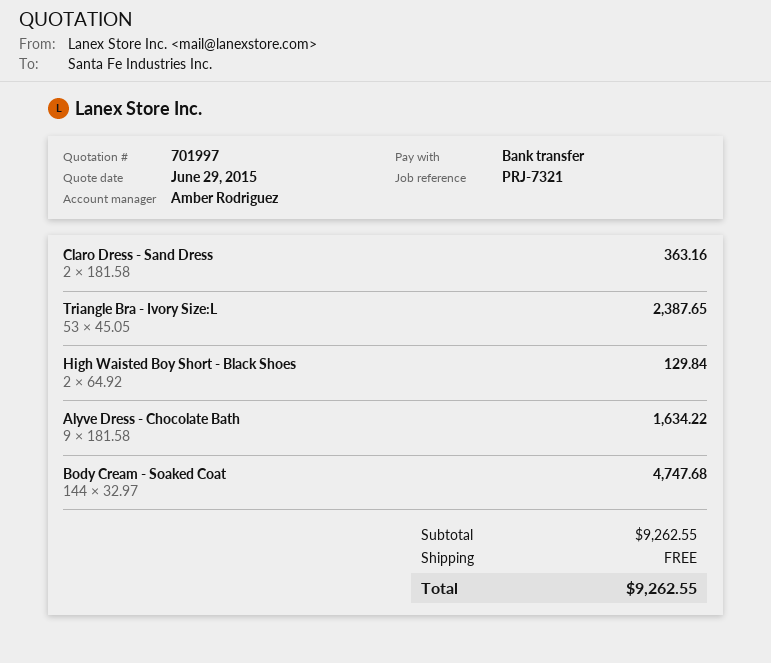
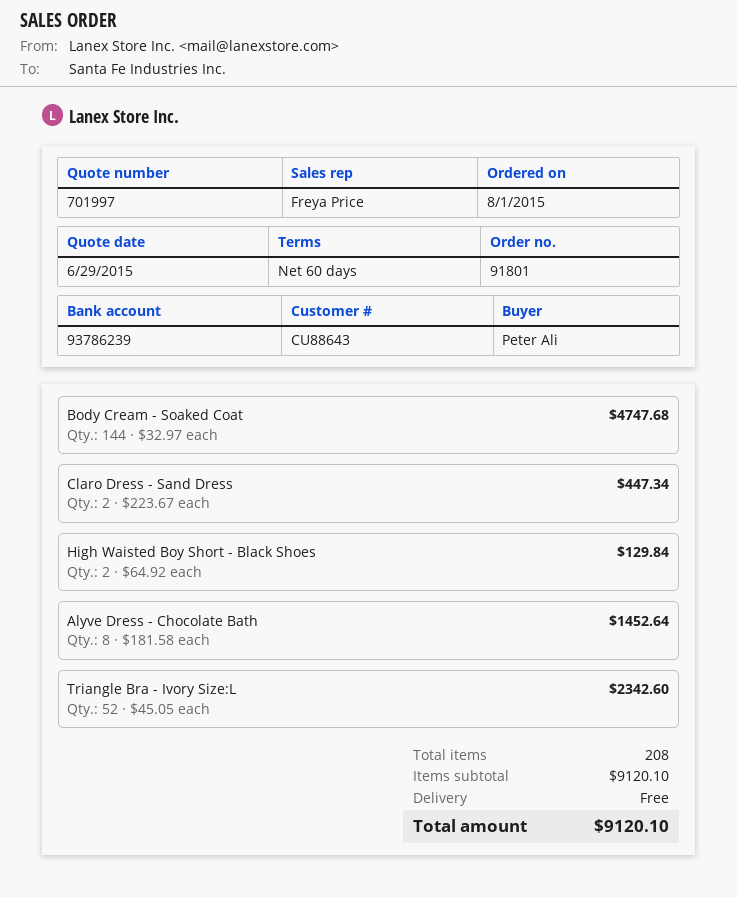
sales rep: Amber Rodriguez -> Freya Price
Claro Dress - Sand Dress: 2 x 181.58 = 363.16 -> 2 x 223.67 = 447.34
Triangle Bra - Ivory Size:L: 53 x 45.05 = 2387.65 -> 52 x 45.05 = 2342.60
Alyve Dress - Chocolate Bath: 9 x 181.58 = 1634.22 -> 8 x 181.58 = 1452.64
subtotal: 9262.55 -> 9120.10
total: 9262.55 -> 9120.10

